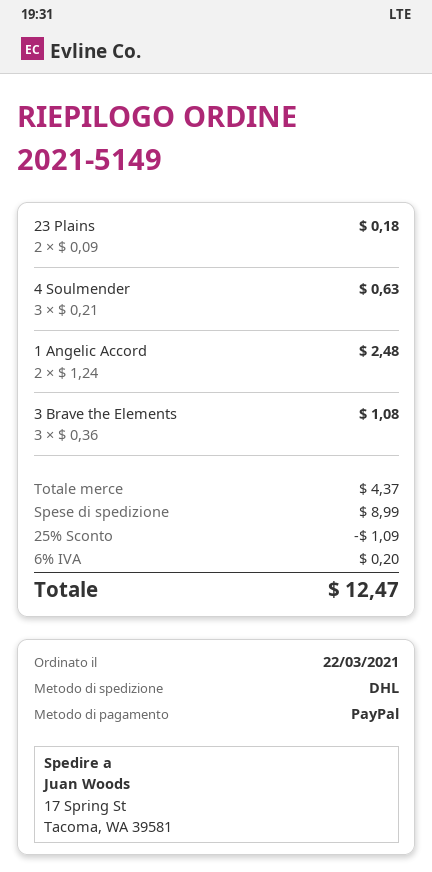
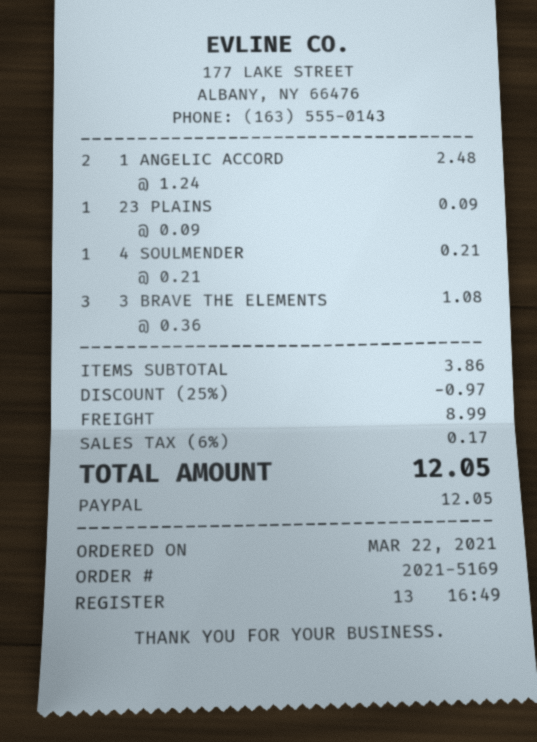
order number: 2021-5149 -> 2021-5169
23 Plains: 2 x 0.09 = 0.18 -> 1 x 0.09 = 0.09
4 Soulmender: 3 x 0.21 = 0.63 -> 1 x 0.21 = 0.21
subtotal: 4.37 -> 3.86
discount: 25% = 1.09 -> 25% = 0.97
tax: 6% = 0.20 -> 6% = 0.17
total: 12.47 -> 12.05

